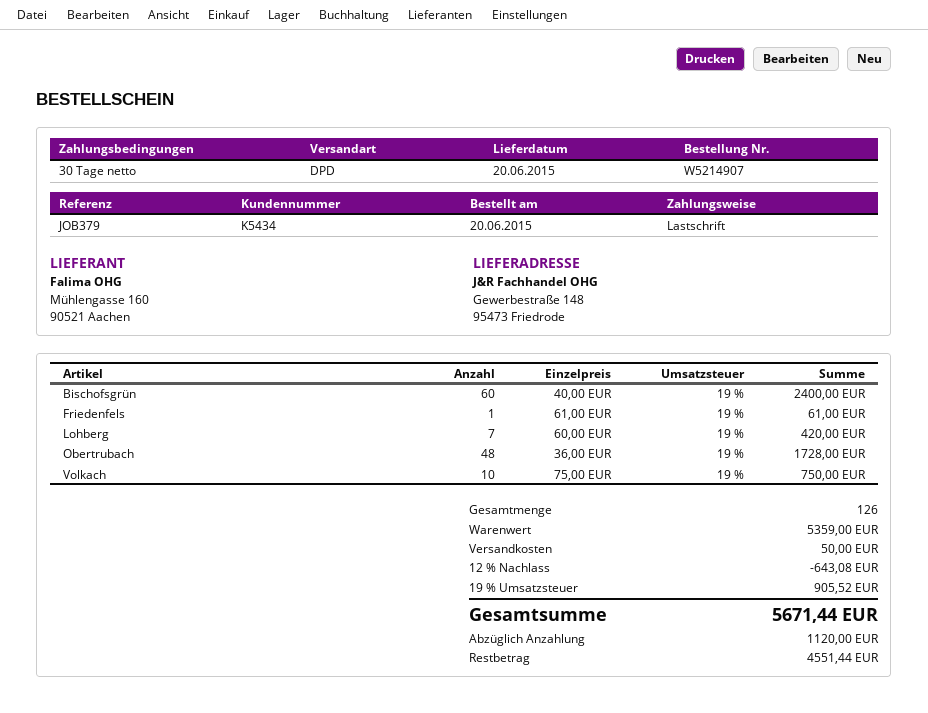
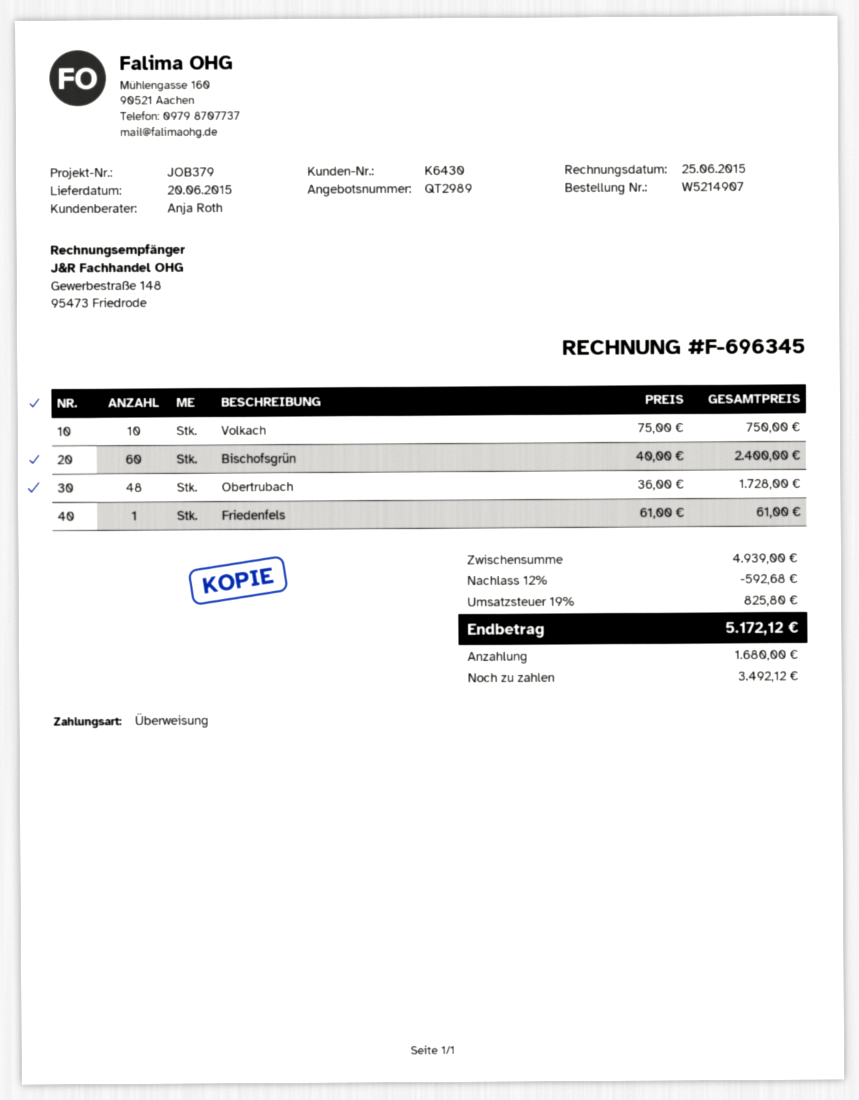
customer number: K5434 -> K6430
payment method: direct debit -> bank transfer
Lohberg: 7 x 60.00 = 420.00 -> none
subtotal: 5359.00 -> 4939.00
discount: 12% = 643.08 -> 12% = 592.68
shipping: 50.00 -> none
tax: 19% = 905.52 -> 19% = 825.80
total: 5671.44 -> 5172.12
deposit: 1120.00 -> 1680.00
balance: 4551.44 -> 3492.12

